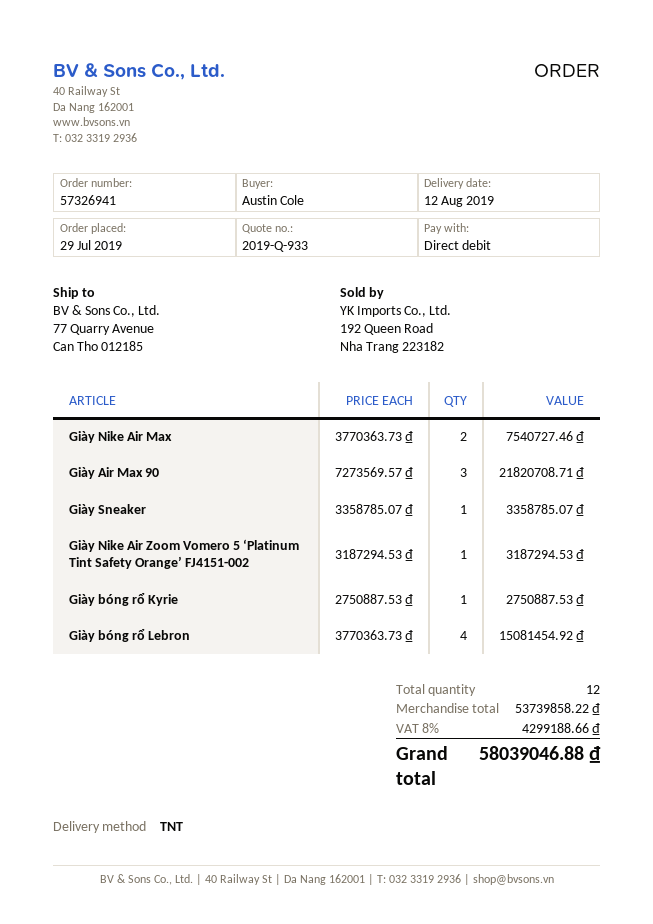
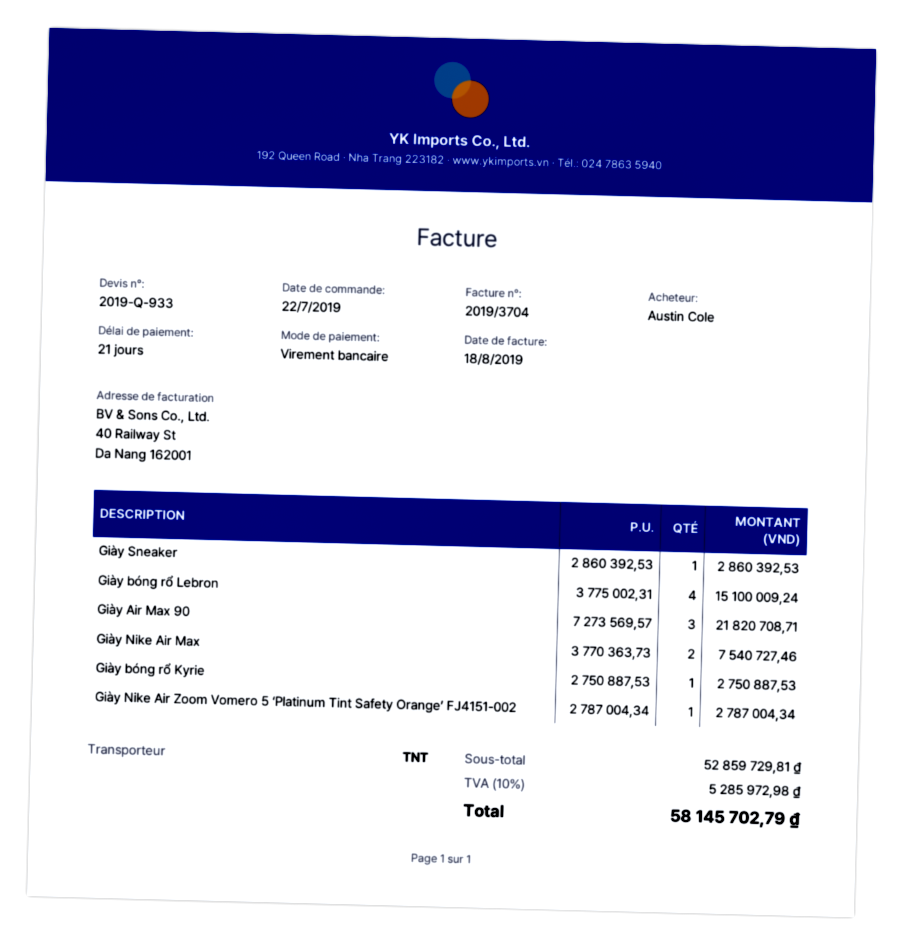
order date: 2019-07-29 -> 2019-07-22
payment method: direct debit -> bank transfer
Giày Sneaker: 1 x 3358785.07 = 3358785.07 -> 1 x 2860392.53 = 2860392.53
Giày Nike Air Zoom Vomero 5 ‘Platinum Tint Safety Orange’ FJ4151-002: 1 x 3187294.53 = 3187294.53 -> 1 x 2787004.34 = 2787004.34
Giày bóng rổ Lebron: 4 x 3770363.73 = 15081454.92 -> 4 x 3775002.31 = 15100009.24
subtotal: 53739858.22 -> 52859729.81
tax: 8% = 4299188.66 -> 10% = 5285972.98
total: 58039046.88 -> 58145702.79

